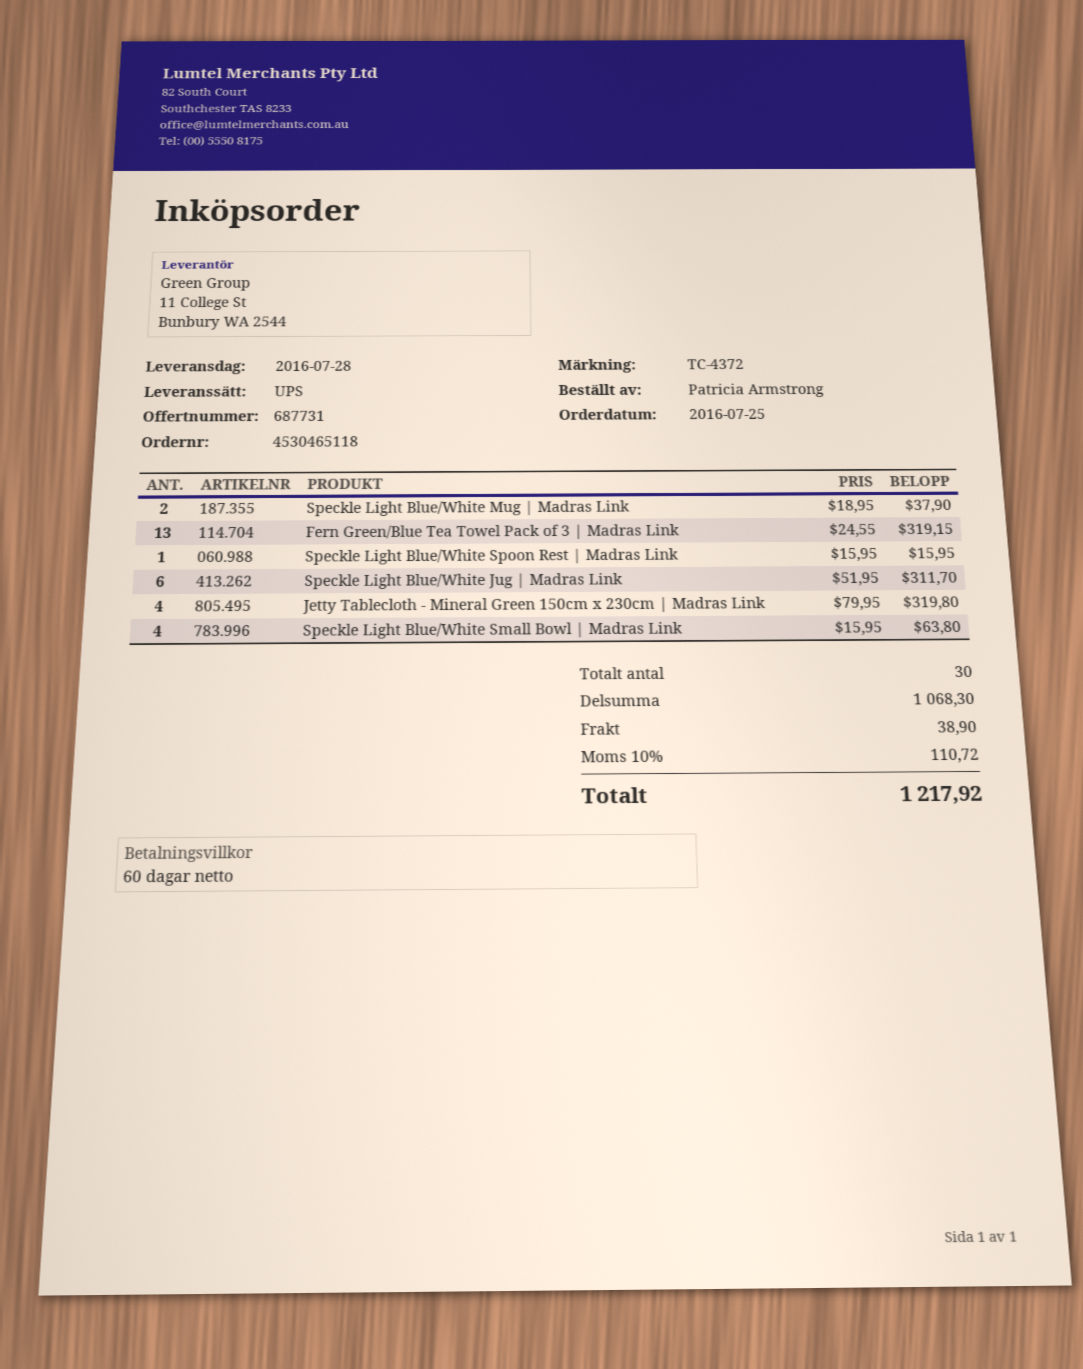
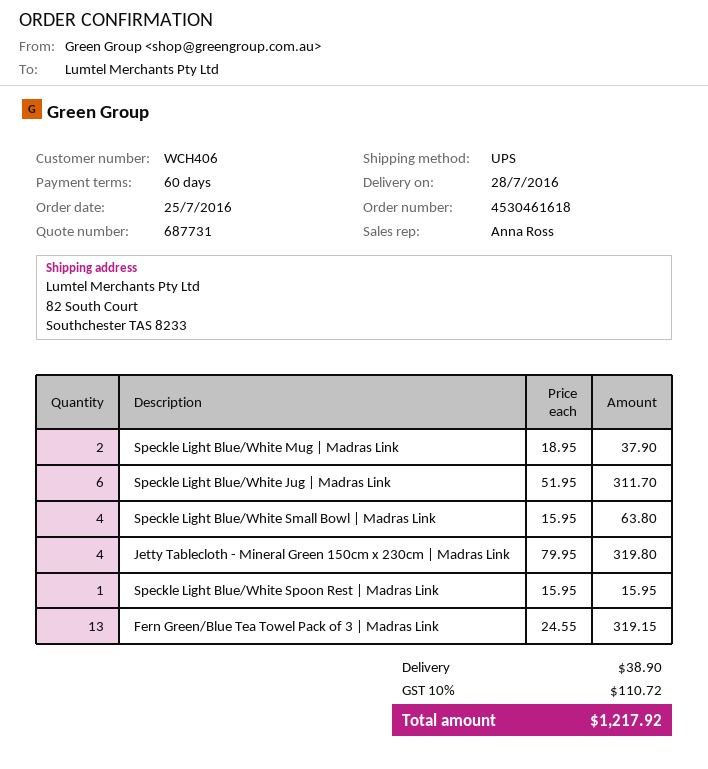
order number: 4530465118 -> 4530461618

